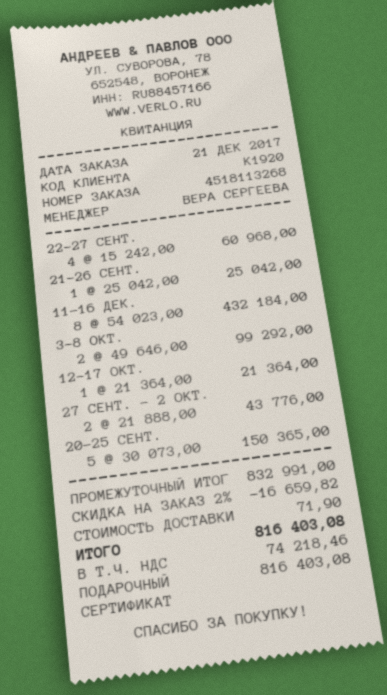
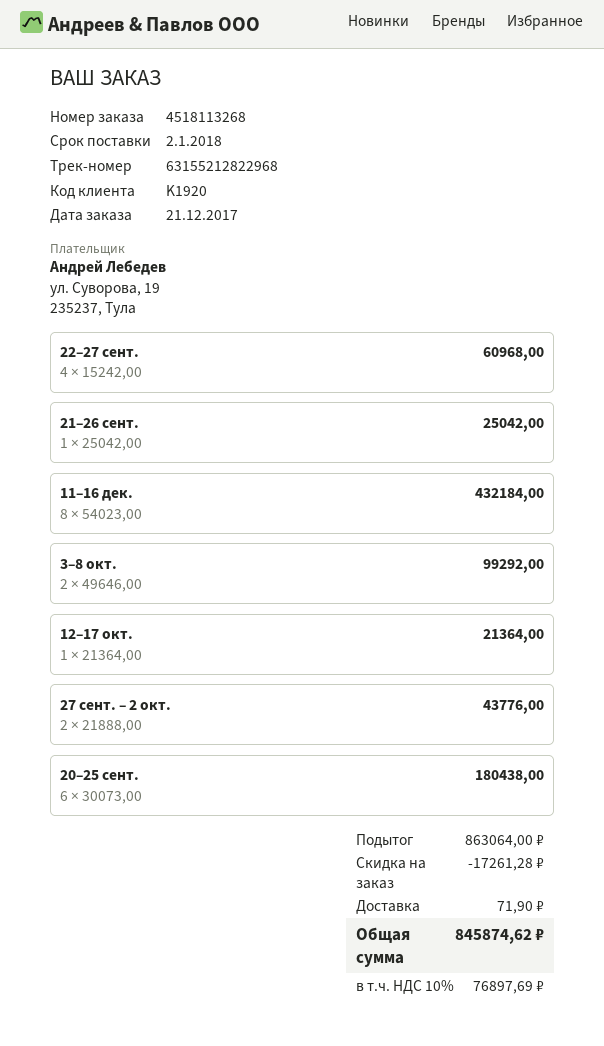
20–25 СЕНТ.: 5 x 30073.00 = 150365.00 -> 6 x 30073.00 = 180438.00
subtotal: 832991.00 -> 863064.00
discount: 16659.82 -> 17261.28
tax: 74218.46 -> 76897.69
total: 816403.08 -> 845874.62

